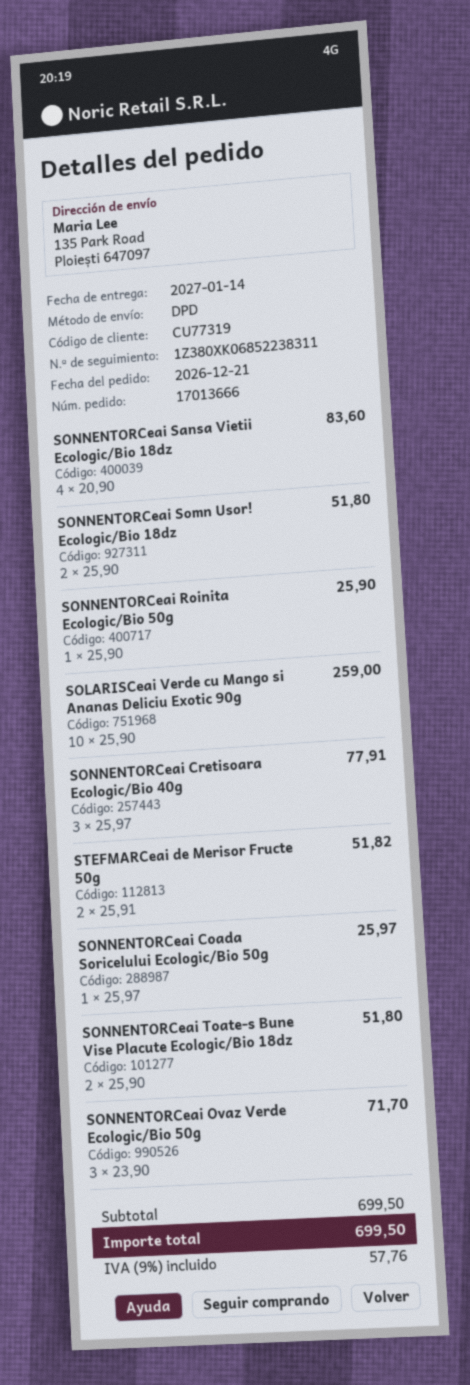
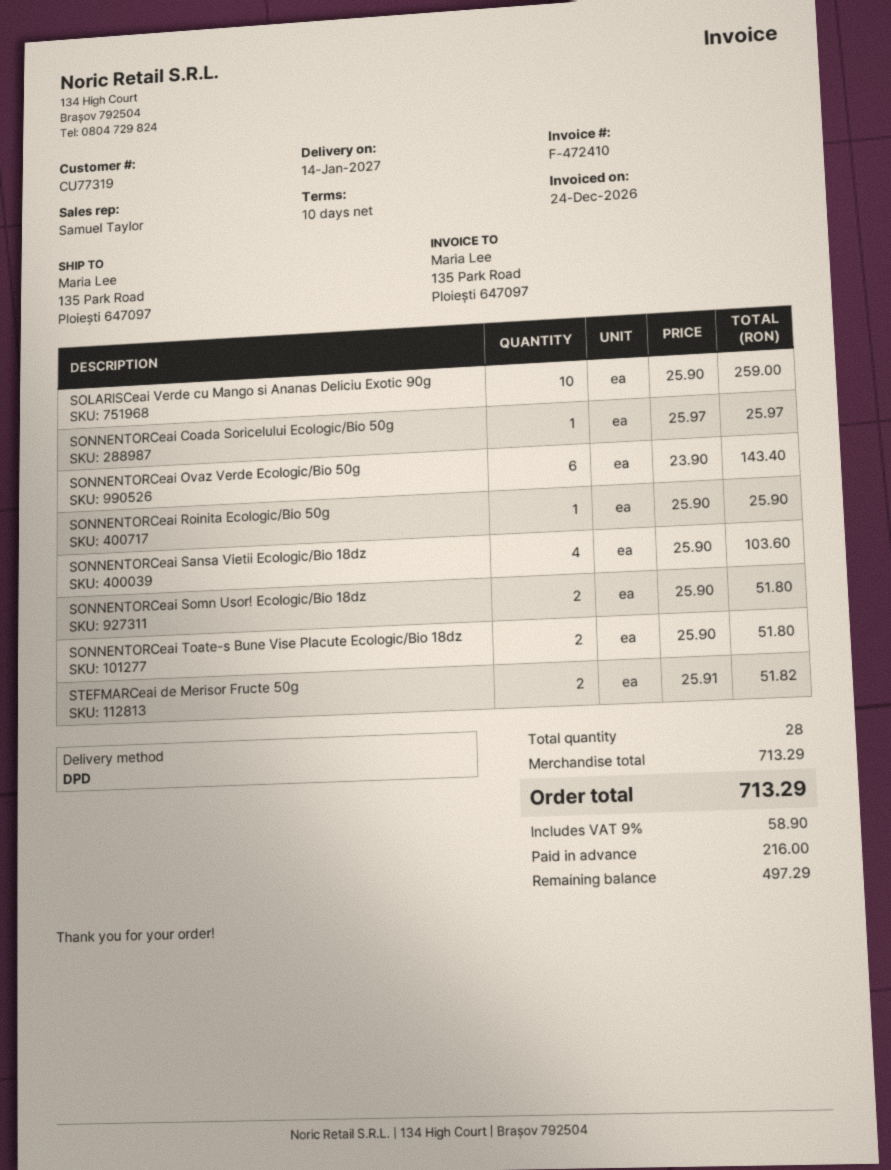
SONNENTORCeai Sansa Vietii Ecologic/Bio 18dz: 4 x 20.90 = 83.60 -> 4 x 25.90 = 103.60
SONNENTORCeai Cretisoara Ecologic/Bio 40g: 3 x 25.97 = 77.91 -> none
SONNENTORCeai Ovaz Verde Ecologic/Bio 50g: 3 x 23.90 = 71.70 -> 6 x 23.90 = 143.40
subtotal: 699.50 -> 713.29
tax: 9% = 57.76 -> 9% = 58.90
total: 699.50 -> 713.29

